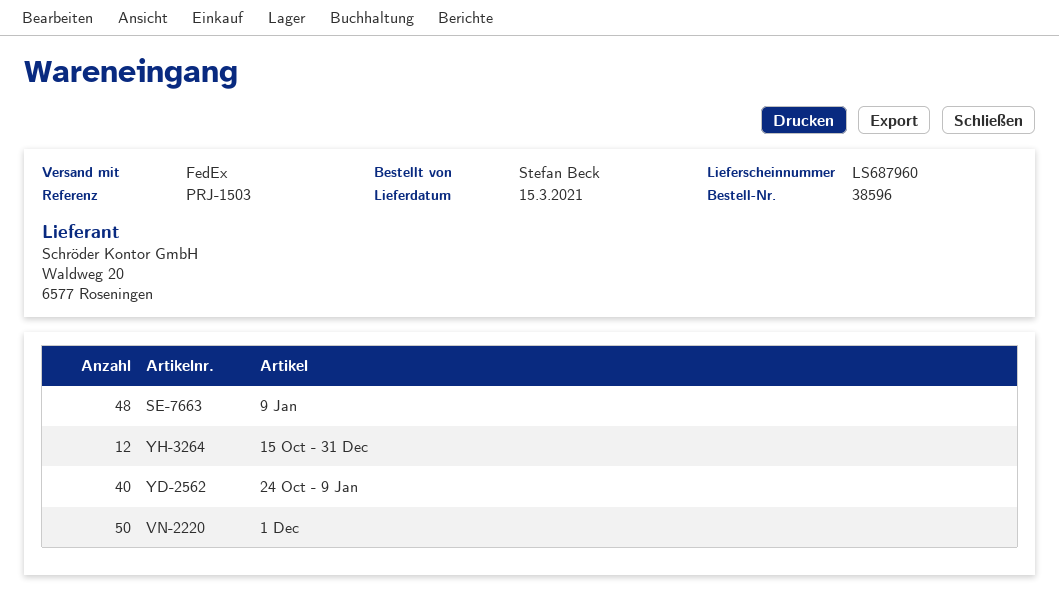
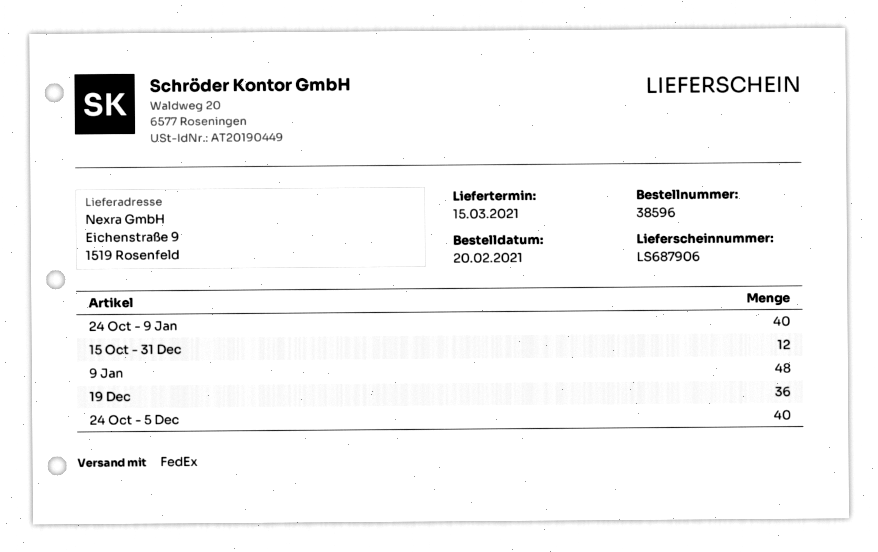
delivery note number: LS687960 -> LS687906
1 Dec: 50 -> none
19 Dec: none -> 36
24 Oct - 5 Dec: none -> 40

